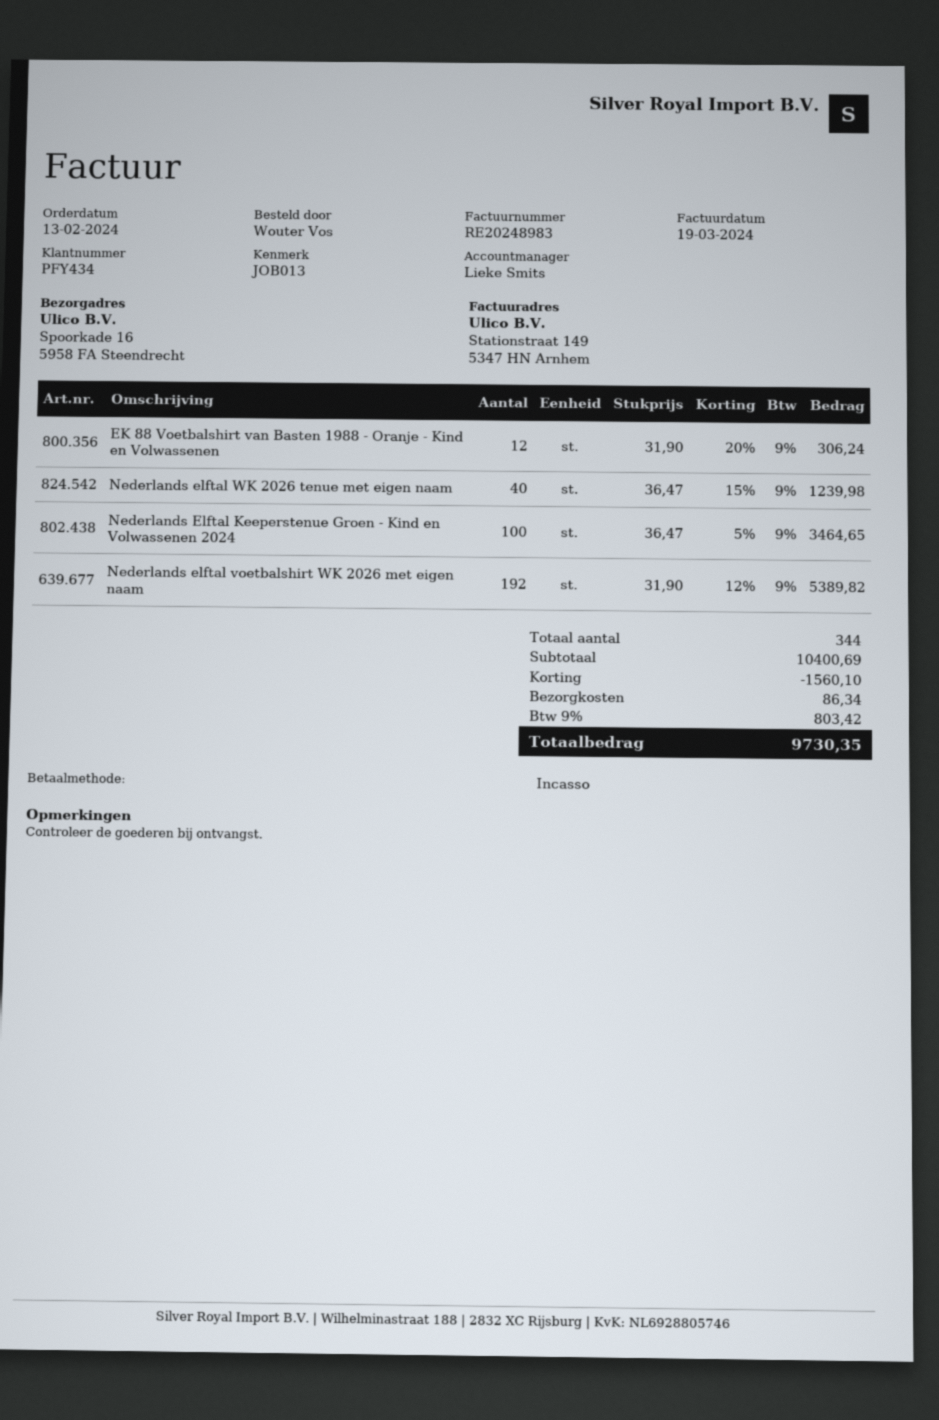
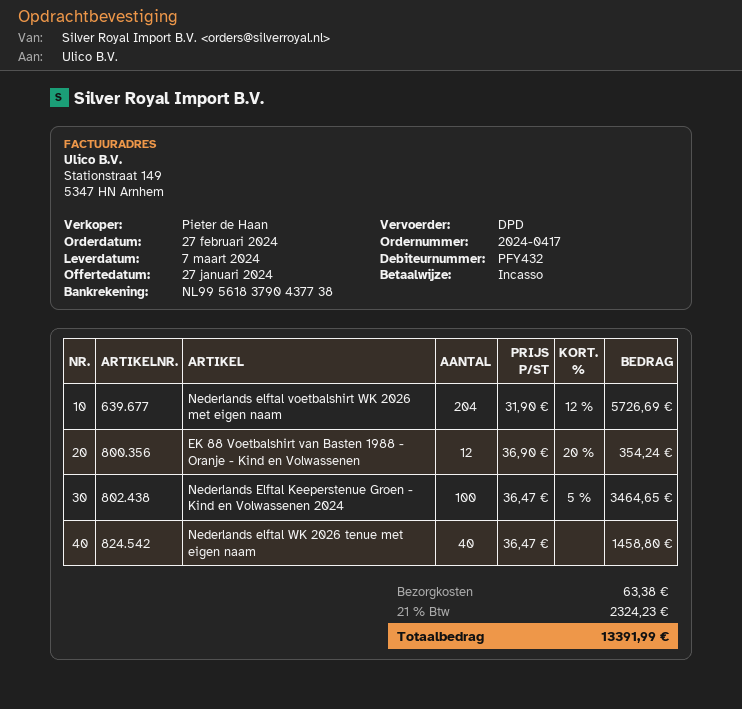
order date: 2024-02-13 -> 2024-02-27
customer number: PFY434 -> PFY432
sales rep: Lieke Smits -> Pieter de Haan
EK 88 Voetbalshirt van Basten 1988 - Oranje - Kind en Volwassenen: 12 x 31.90 - 20% = 306.24 -> 12 x 36.90 - 20% = 354.24
Nederlands elftal WK 2026 tenue met eigen naam: 40 x 36.47 - 15% = 1239.98 -> 40 x 36.47 = 1458.80
Nederlands elftal voetbalshirt WK 2026 met eigen naam: 192 x 31.90 - 12% = 5389.82 -> 204 x 31.90 - 12% = 5726.69
discount: 1560.10 -> none
shipping: 86.34 -> 63.38
tax: 9% = 803.42 -> 21% = 2324.23
total: 9730.35 -> 13391.99

